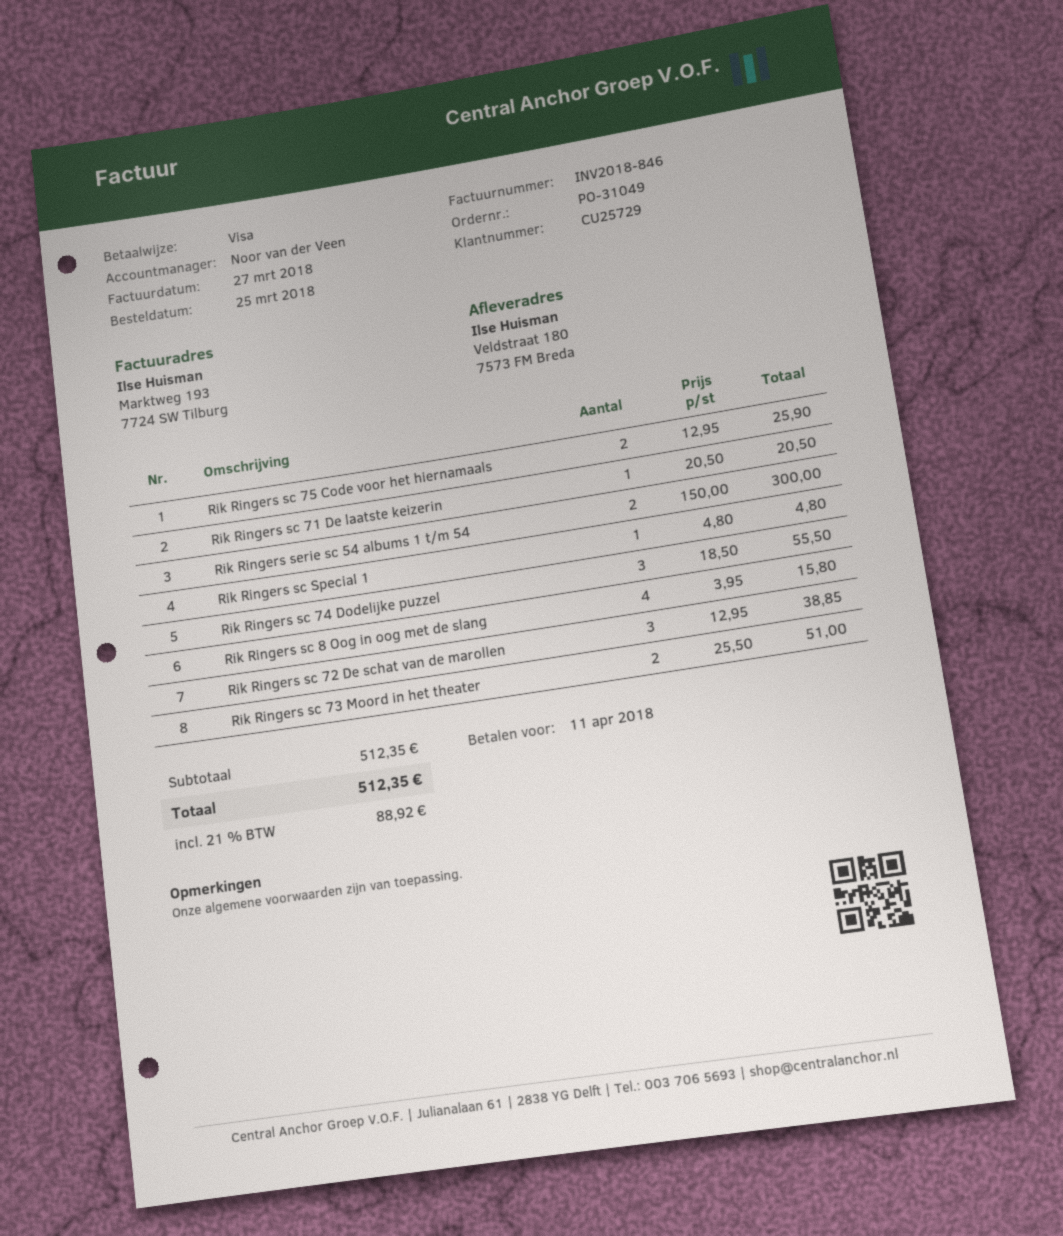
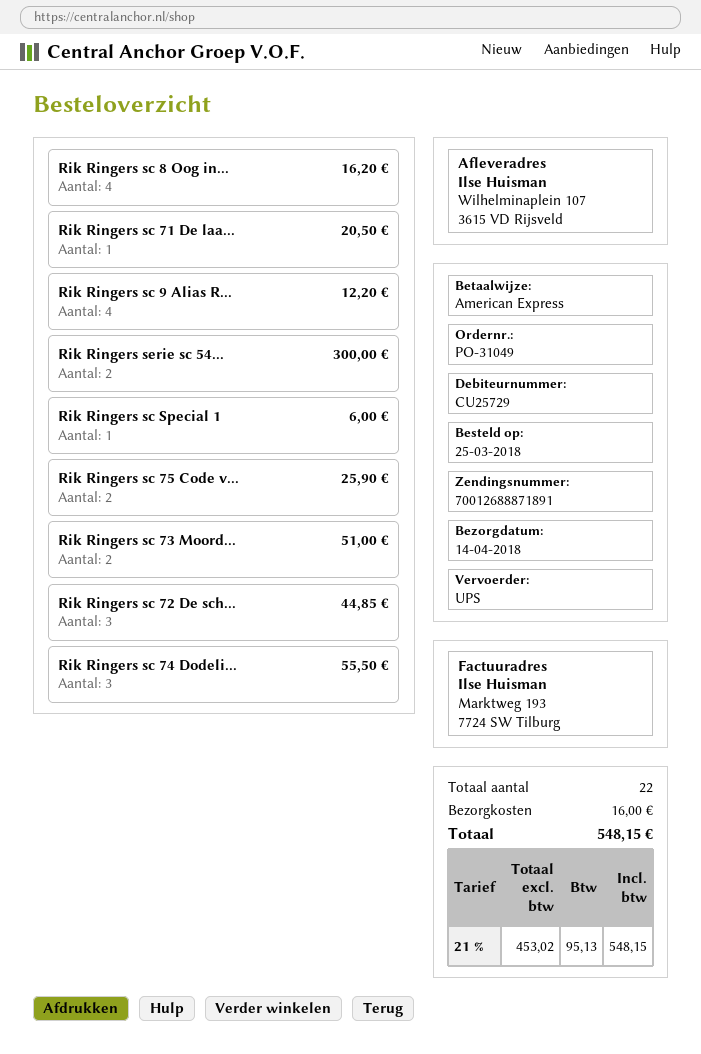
payment method: Visa -> American Express
ship to: Veldstraat 180, 7573 FM Breda -> Wilhelminaplein 107, 3615 VD Rijsveld
Rik Ringers sc Special 1: 1 for 4.80 -> 1 for 6.00
Rik Ringers sc 8 Oog in oog met de slang: 4 for 15.80 -> 4 for 16.20
Rik Ringers sc 72 De schat van de marollen: 3 for 38.85 -> 3 for 44.85
Rik Ringers sc 9 Alias R...: none -> 4 for 12.20
shipping: none -> 16.00
tax: 21% = 88.92 -> 21% = 95.13
total: 512.35 -> 548.15

